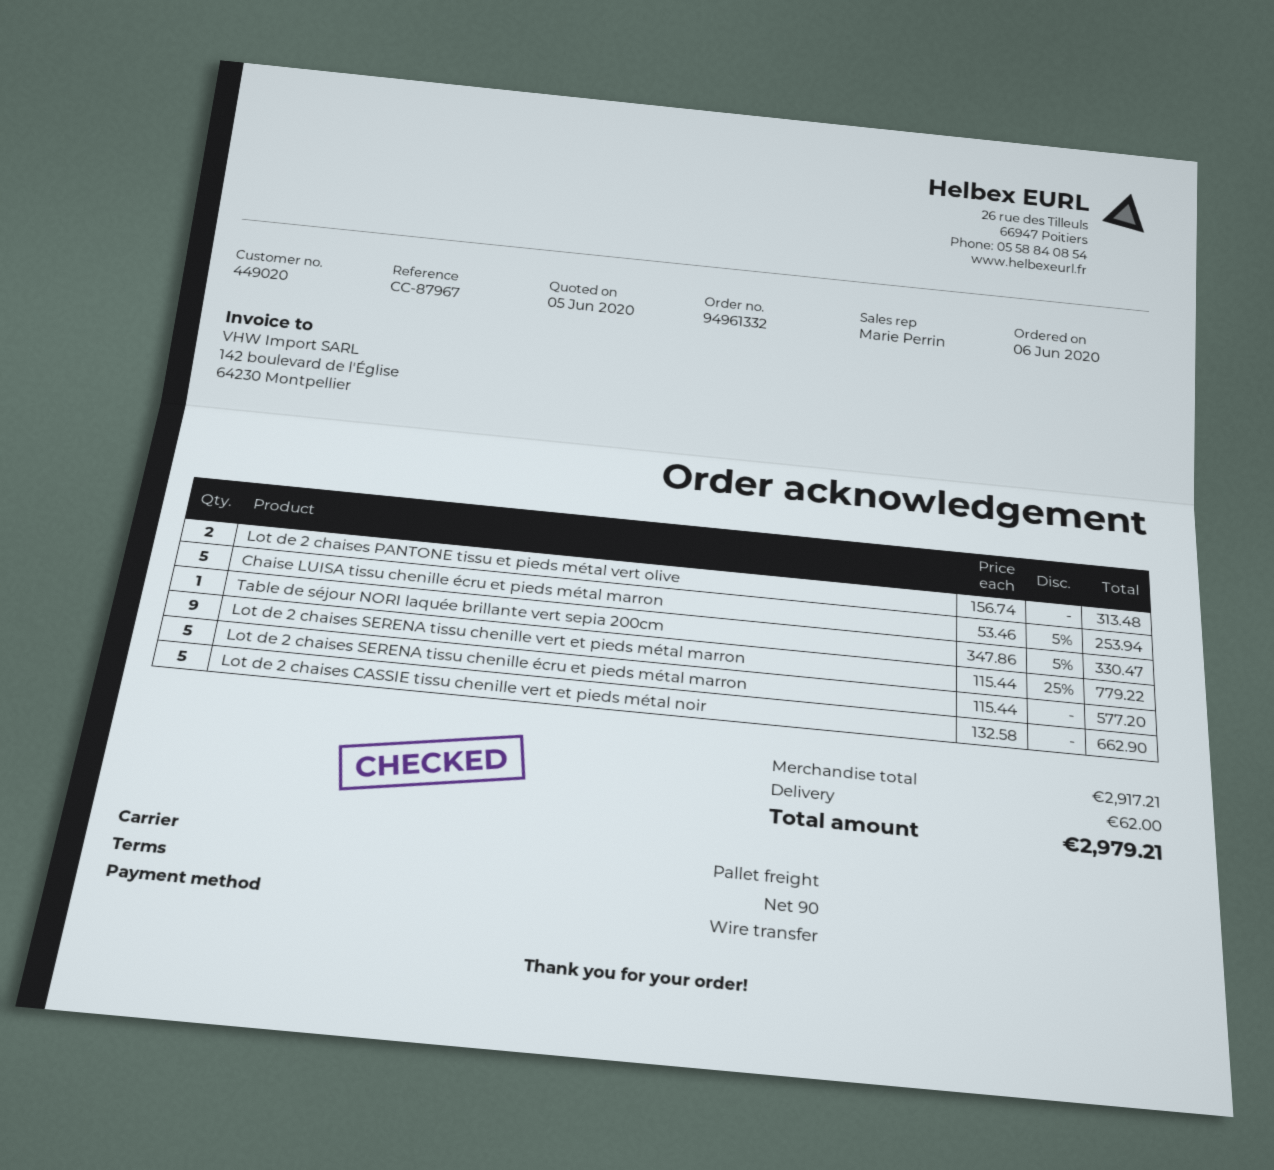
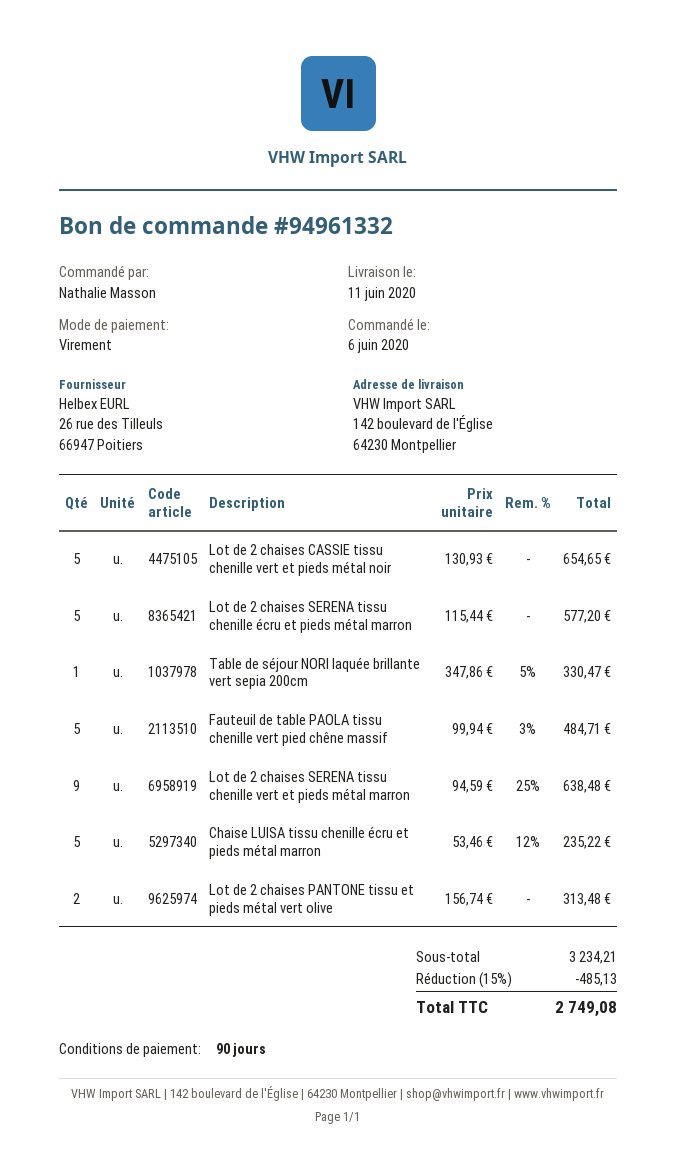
Chaise LUISA tissu chenille écru et pieds métal marron: 5 x 53.46 - 5% = 253.94 -> 5 x 53.46 - 12% = 235.22
Lot de 2 chaises SERENA tissu chenille vert et pieds métal marron: 9 x 115.44 - 25% = 779.22 -> 9 x 94.59 - 25% = 638.48
Lot de 2 chaises CASSIE tissu chenille vert et pieds métal noir: 5 x 132.58 = 662.90 -> 5 x 130.93 = 654.65
Fauteuil de table PAOLA tissu chenille vert pied chêne massif: none -> 5 x 99.94 - 3% = 484.71
subtotal: 2917.21 -> 3234.21
discount: none -> 15% = 485.13
shipping: 62.00 -> none
total: 2979.21 -> 2749.08

